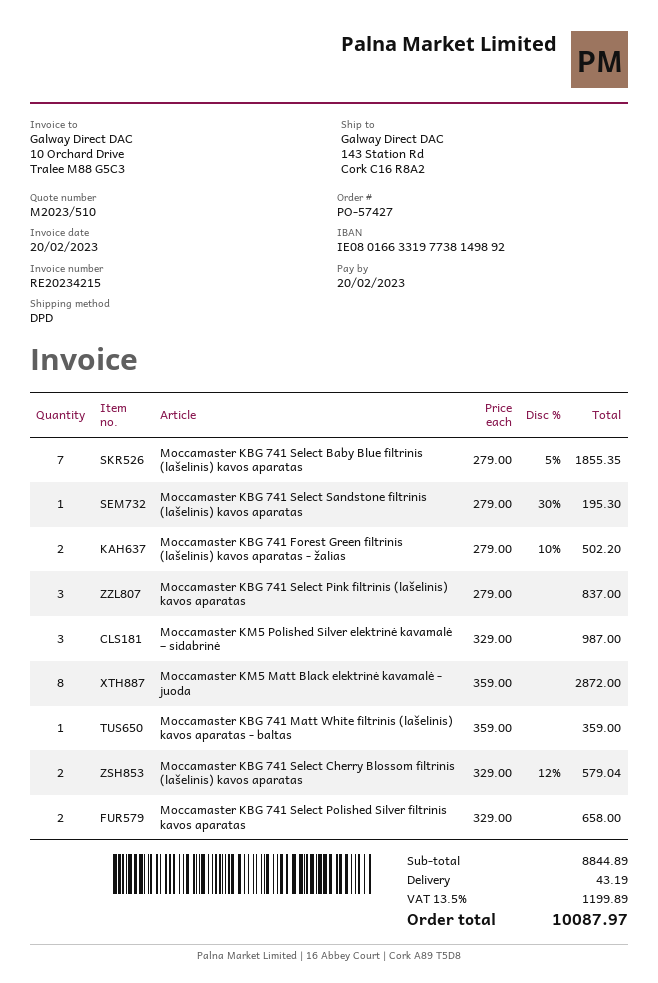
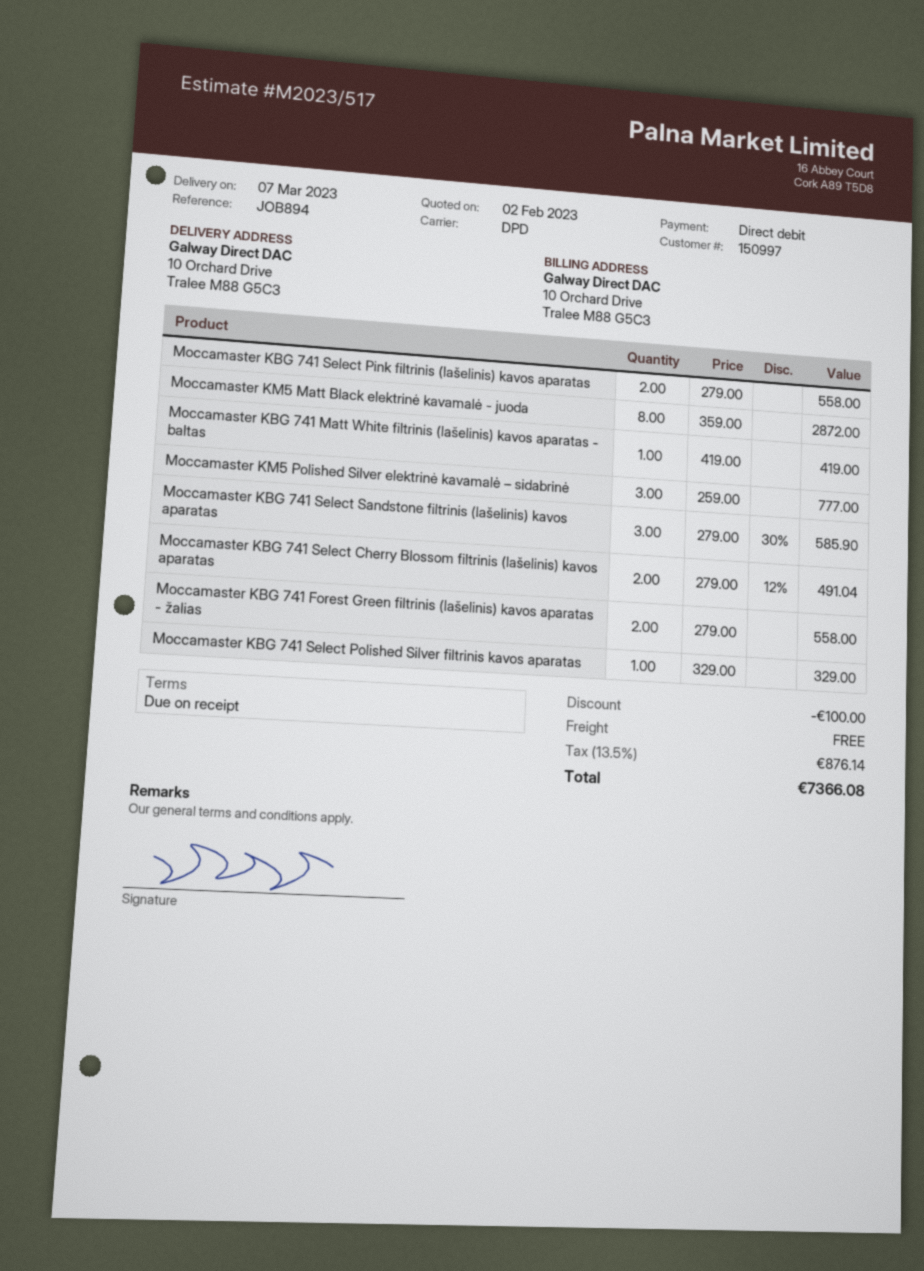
quote number: M2023/510 -> M2023/517
ship to: 143 Station Rd, Cork C16 R8A2 -> 10 Orchard Drive, Tralee M88 G5C3
Moccamaster KBG 741 Select Baby Blue filtrinis (lašelinis) kavos aparatas: 7 x 279.00 - 5% = 1855.35 -> none
Moccamaster KBG 741 Select Sandstone filtrinis (lašelinis) kavos aparatas: 1 x 279.00 - 30% = 195.30 -> 3 x 279.00 - 30% = 585.90
Moccamaster KBG 741 Forest Green filtrinis (lašelinis) kavos aparatas - žalias: 2 x 279.00 - 10% = 502.20 -> 2 x 279.00 = 558.00
Moccamaster KBG 741 Select Pink filtrinis (lašelinis) kavos aparatas: 3 x 279.00 = 837.00 -> 2 x 279.00 = 558.00
Moccamaster KM5 Polished Silver elektrinė kavamalė – sidabrinė: 3 x 329.00 = 987.00 -> 3 x 259.00 = 777.00
Moccamaster KBG 741 Matt White filtrinis (lašelinis) kavos aparatas - baltas: 1 x 359.00 = 359.00 -> 1 x 419.00 = 419.00
Moccamaster KBG 741 Select Cherry Blossom filtrinis (lašelinis) kavos aparatas: 2 x 329.00 - 12% = 579.04 -> 2 x 279.00 - 12% = 491.04
Moccamaster KBG 741 Select Polished Silver filtrinis kavos aparatas: 2 x 329.00 = 658.00 -> 1 x 329.00 = 329.00
discount: none -> 100.00
shipping: 43.19 -> 0.00
tax: 13.5% = 1199.89 -> 13.5% = 876.14
total: 10087.97 -> 7366.08

